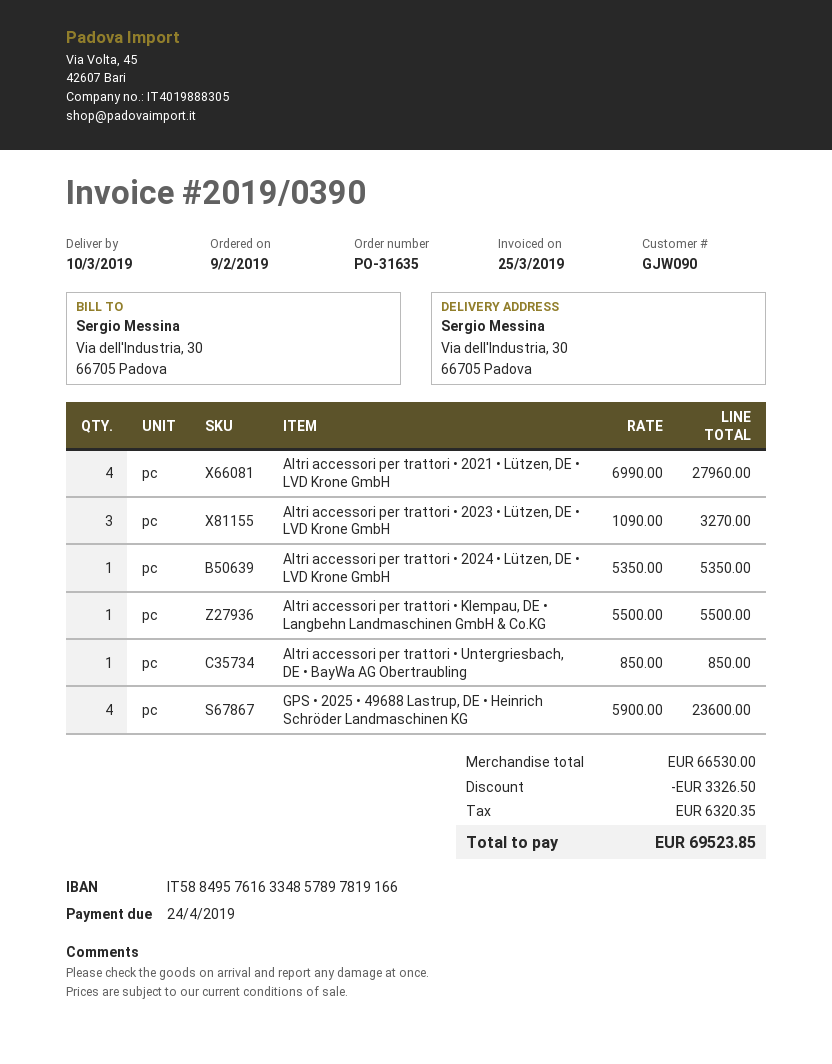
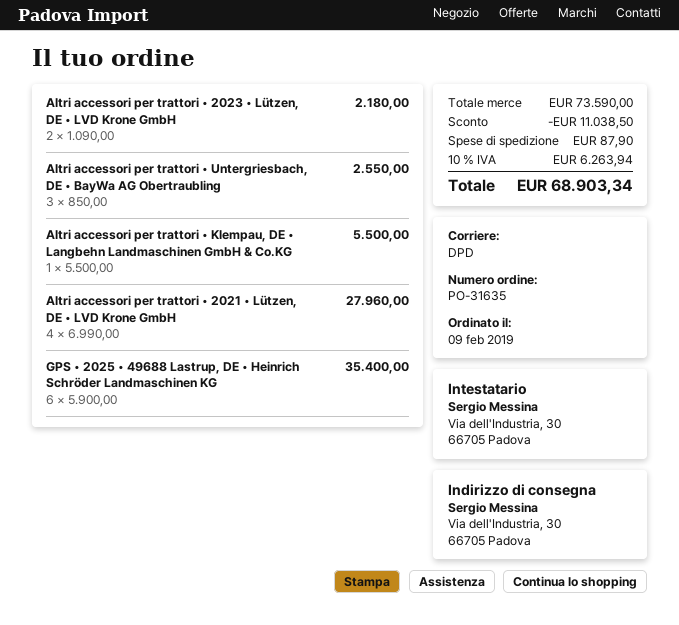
Altri accessori per trattori • 2023 • Lützen, DE • LVD Krone GmbH: 3 x 1090.00 = 3270.00 -> 2 x 1090.00 = 2180.00
Altri accessori per trattori • 2024 • Lützen, DE • LVD Krone GmbH: 1 x 5350.00 = 5350.00 -> none
Altri accessori per trattori • Untergriesbach, DE • BayWa AG Obertraubling: 1 x 850.00 = 850.00 -> 3 x 850.00 = 2550.00
GPS • 2025 • 49688 Lastrup, DE • Heinrich Schröder Landmaschinen KG: 4 x 5900.00 = 23600.00 -> 6 x 5900.00 = 35400.00
subtotal: 66530.00 -> 73590.00
discount: 3326.50 -> 11038.50
shipping: none -> 87.90
tax: 6320.35 -> 6263.94
total: 69523.85 -> 68903.34

